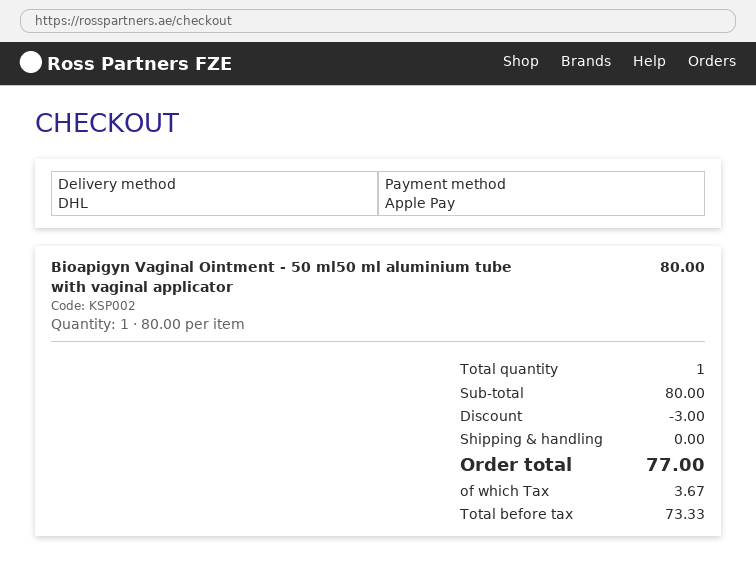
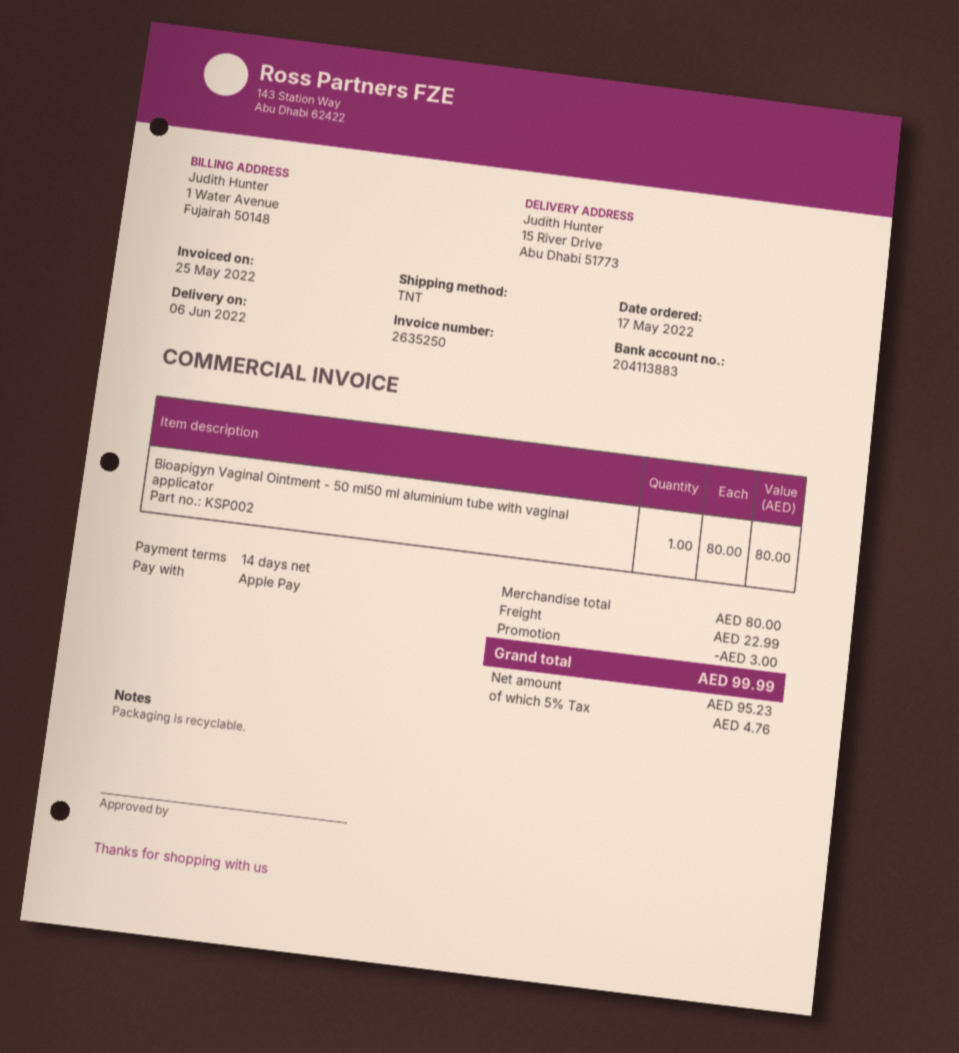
shipping method: DHL -> TNT
shipping: 0.00 -> 22.99
net: 73.33 -> 95.23
tax: 3.67 -> 4.76
total: 77.00 -> 99.99

